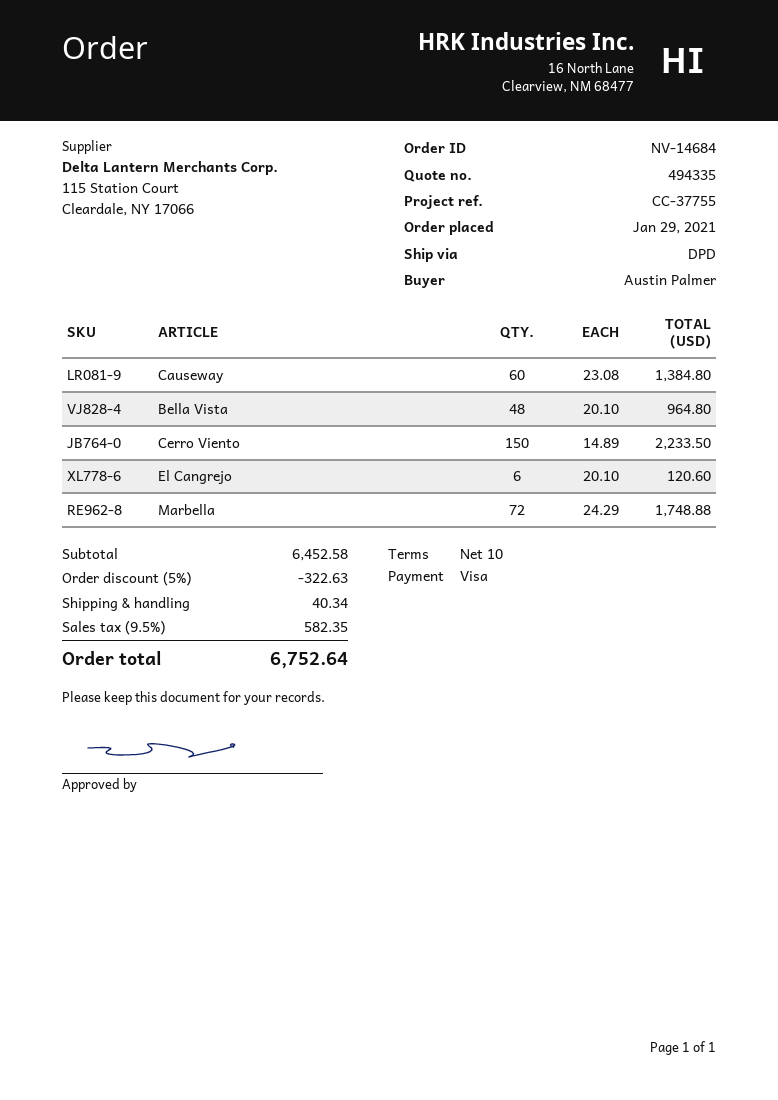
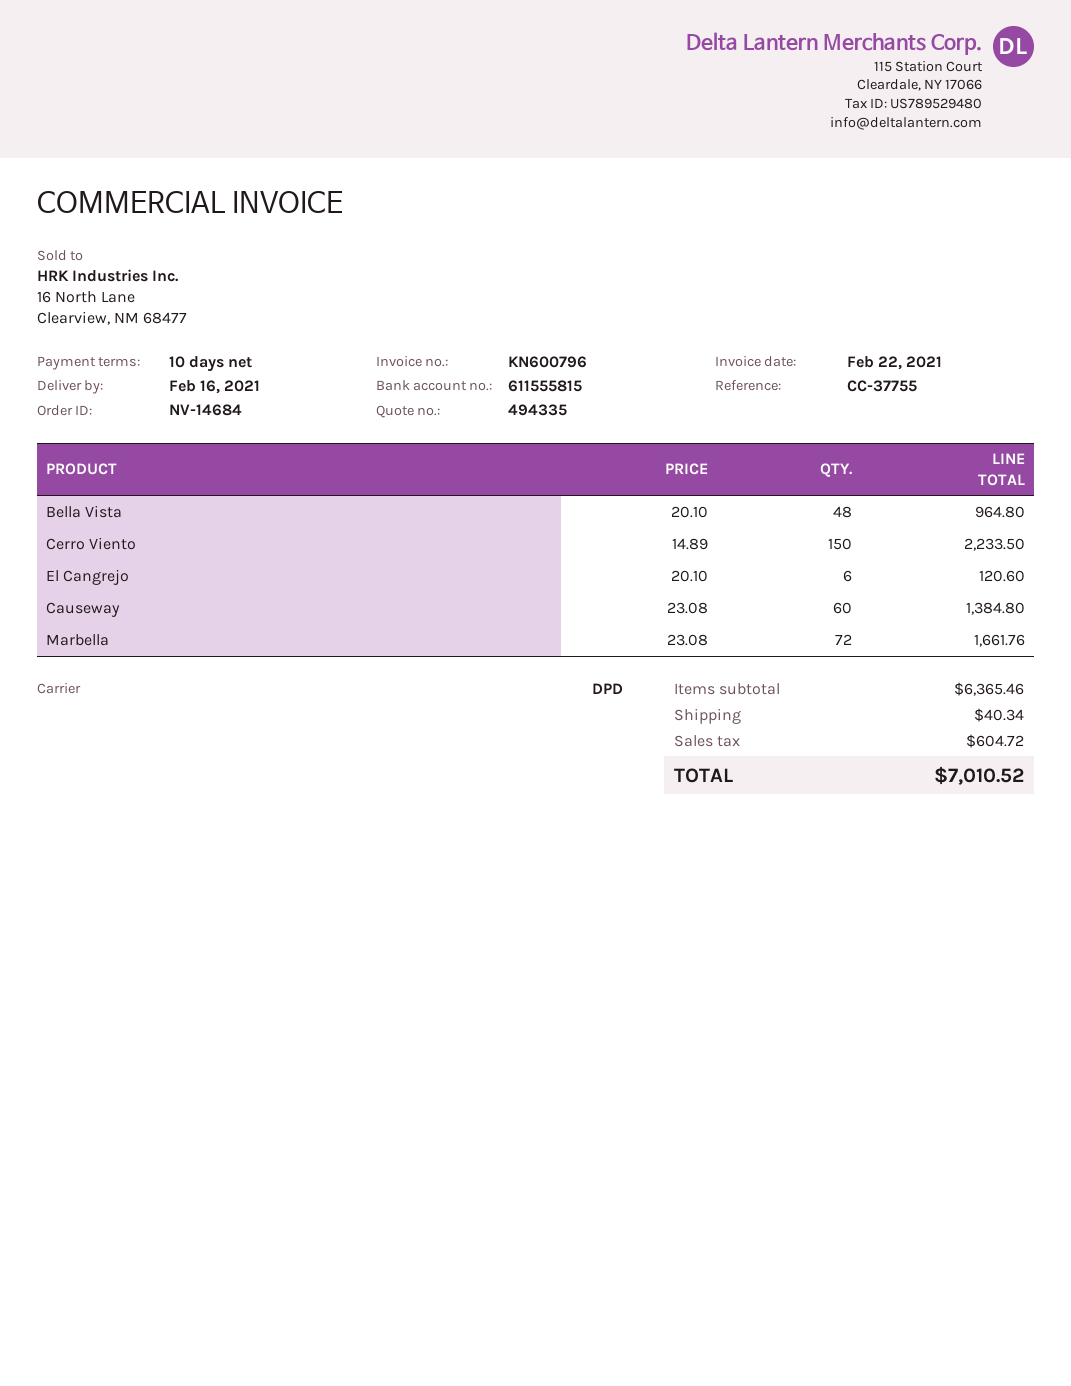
Marbella: 72 x 24.29 = 1748.88 -> 72 x 23.08 = 1661.76
subtotal: 6452.58 -> 6365.46
discount: 5% = 322.63 -> none
tax: 582.35 -> 604.72
total: 6752.64 -> 7010.52

